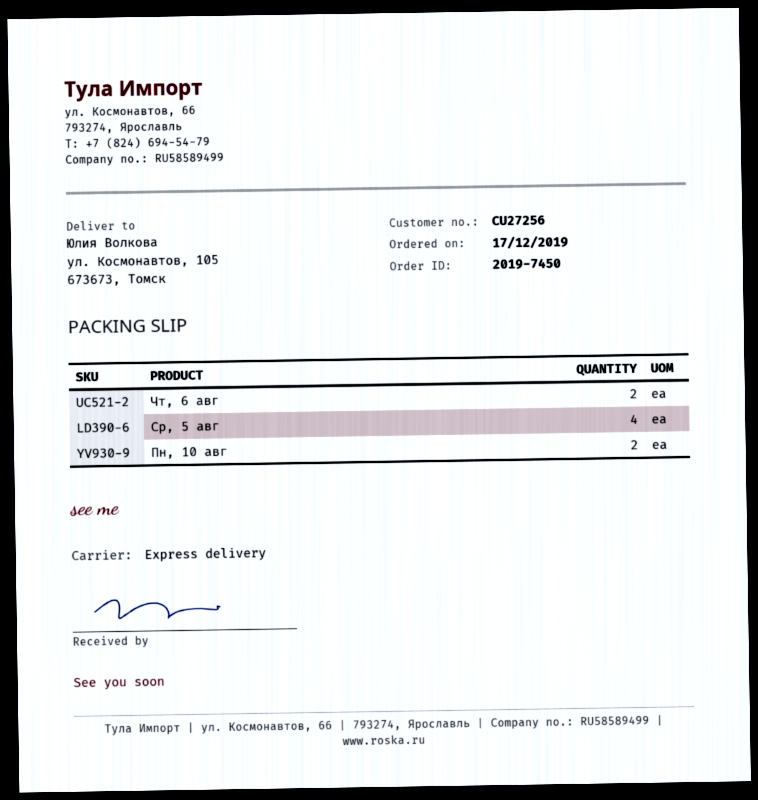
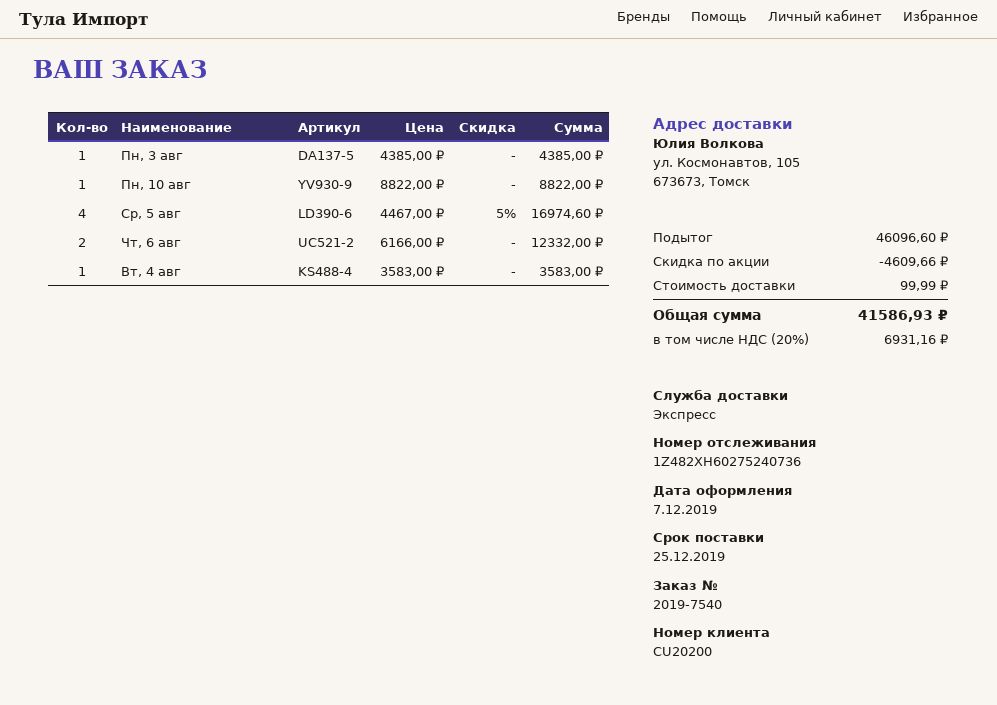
order number: 2019-7450 -> 2019-7540
order date: 2019-12-17 -> 2019-12-07
customer number: CU27256 -> CU20200
Пн, 10 авг: 2 -> 1
Пн, 3 авг: none -> 1
Вт, 4 авг: none -> 1

